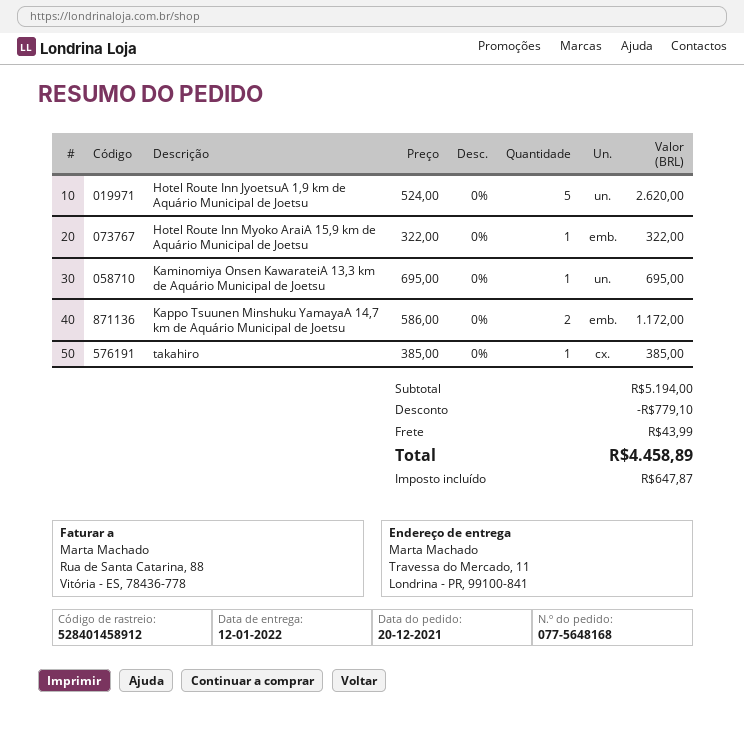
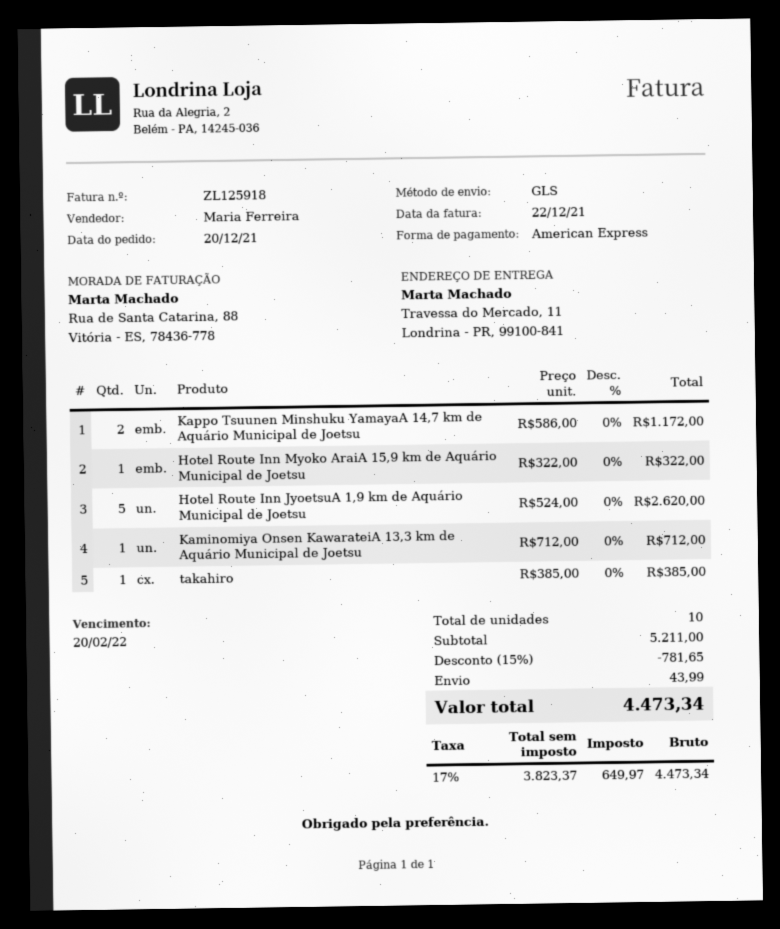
Kaminomiya Onsen KawarateiA 13,3 km de Aquário Municipal de Joetsu: 1 x 695.00 = 695.00 -> 1 x 712.00 = 712.00
subtotal: 5194.00 -> 5211.00
discount: 779.10 -> 781.65
tax: 647.87 -> 649.97
total: 4458.89 -> 4473.34

